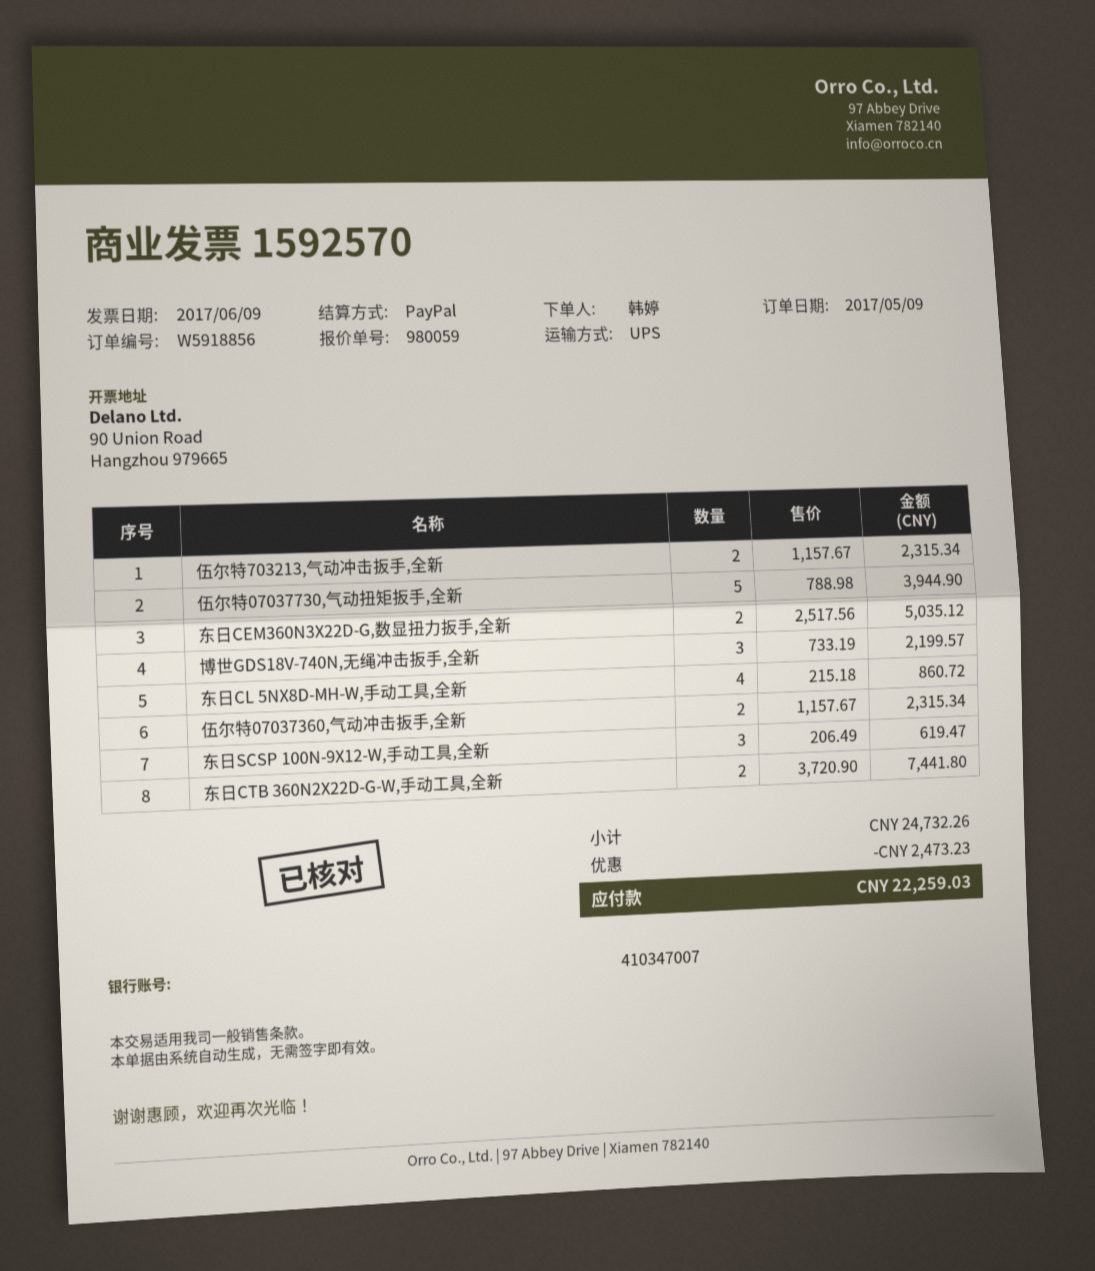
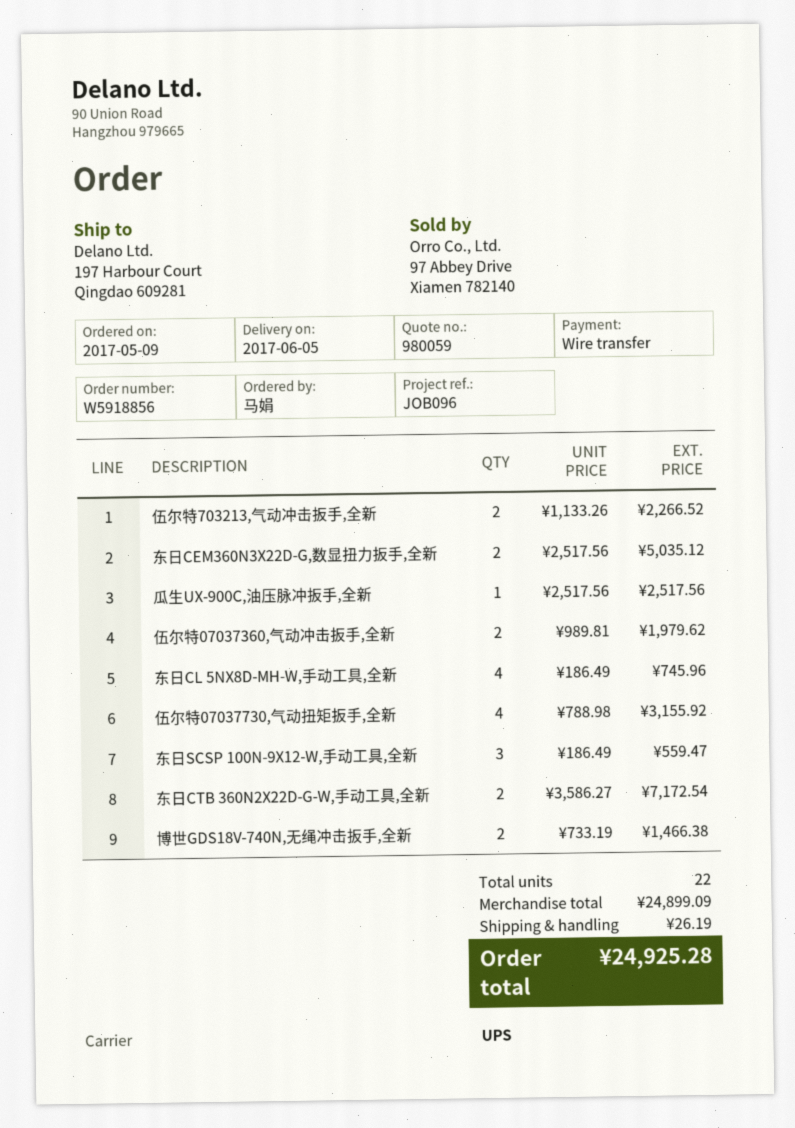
ordered by: 韩婷 -> 马娟
payment method: PayPal -> bank transfer
伍尔特703213,气动冲击扳手,全新: 2 x 1157.67 = 2315.34 -> 2 x 1133.26 = 2266.52
伍尔特07037730,气动扭矩扳手,全新: 5 x 788.98 = 3944.90 -> 4 x 788.98 = 3155.92
博世GDS18V-740N,无绳冲击扳手,全新: 3 x 733.19 = 2199.57 -> 2 x 733.19 = 1466.38
东日CL 5NX8D-MH-W,手动工具,全新: 4 x 215.18 = 860.72 -> 4 x 186.49 = 745.96
伍尔特07037360,气动冲击扳手,全新: 2 x 1157.67 = 2315.34 -> 2 x 989.81 = 1979.62
东日SCSP 100N-9X12-W,手动工具,全新: 3 x 206.49 = 619.47 -> 3 x 186.49 = 559.47
东日CTB 360N2X22D-G-W,手动工具,全新: 2 x 3720.90 = 7441.80 -> 2 x 3586.27 = 7172.54
瓜生UX-900C,油压脉冲扳手,全新: none -> 1 x 2517.56 = 2517.56
subtotal: 24732.26 -> 24899.09
discount: 2473.23 -> none
shipping: none -> 26.19
total: 22259.03 -> 24925.28

